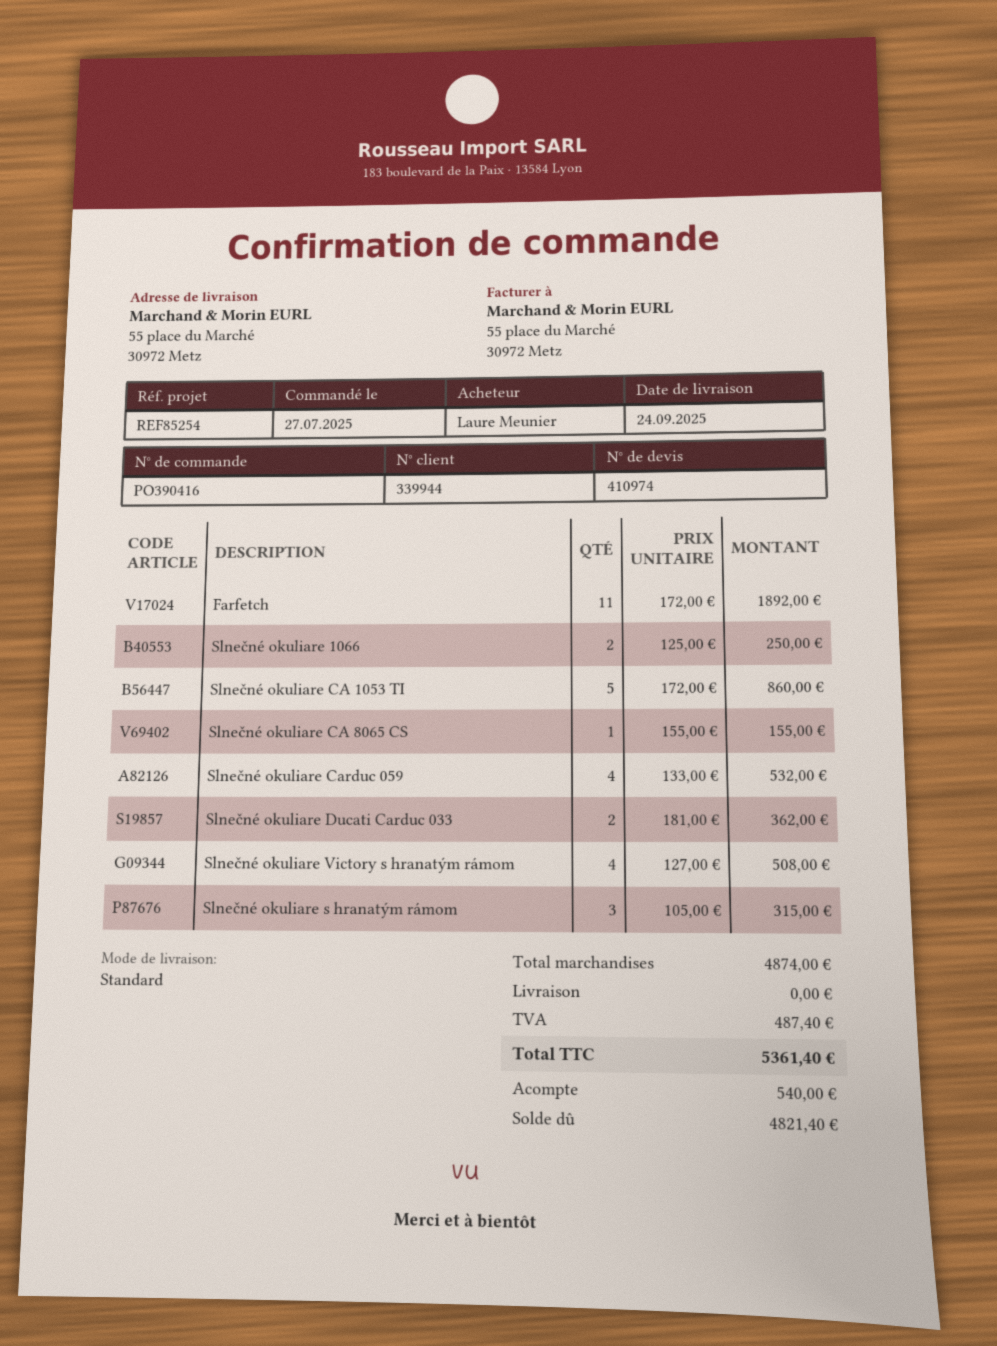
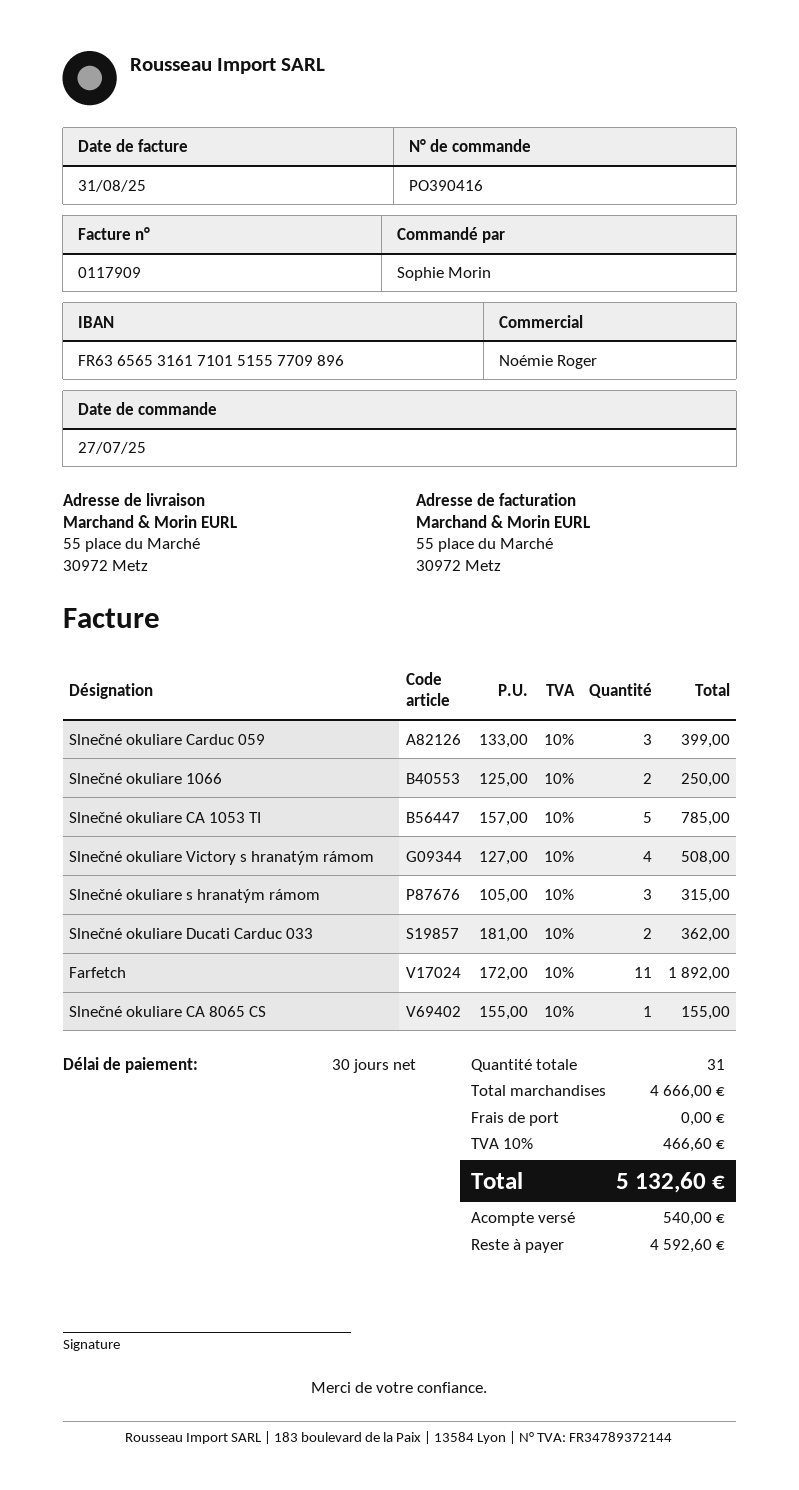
ordered by: Laure Meunier -> Sophie Morin
Slnečné okuliare CA 1053 TI: 5 x 172.00 = 860.00 -> 5 x 157.00 = 785.00
Slnečné okuliare Carduc 059: 4 x 133.00 = 532.00 -> 3 x 133.00 = 399.00
subtotal: 4874.00 -> 4666.00
tax: 487.40 -> 466.60
total: 5361.40 -> 5132.60
balance: 4821.40 -> 4592.60

